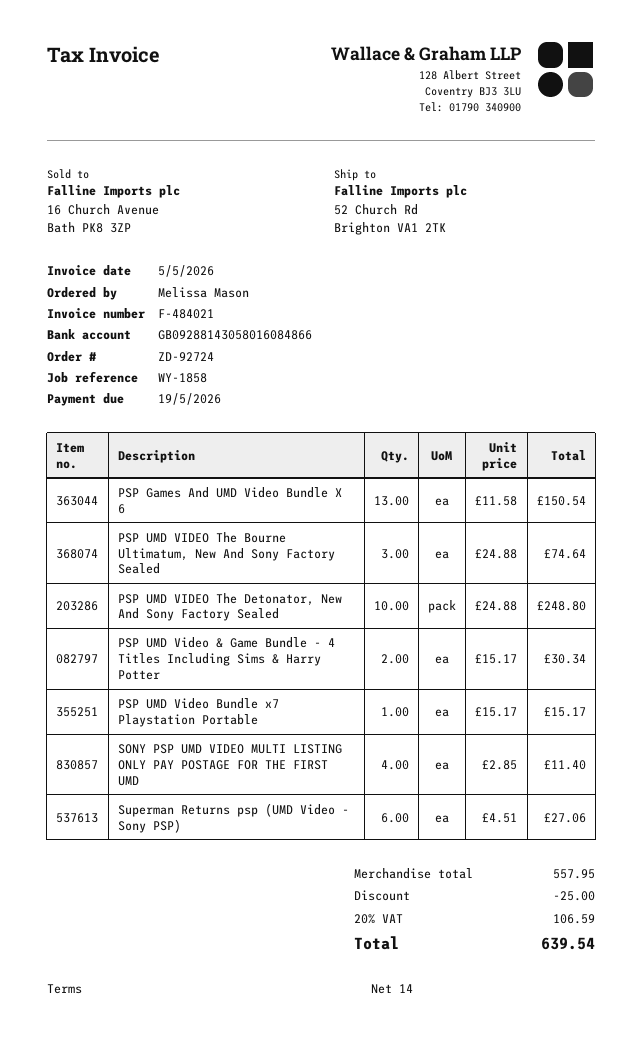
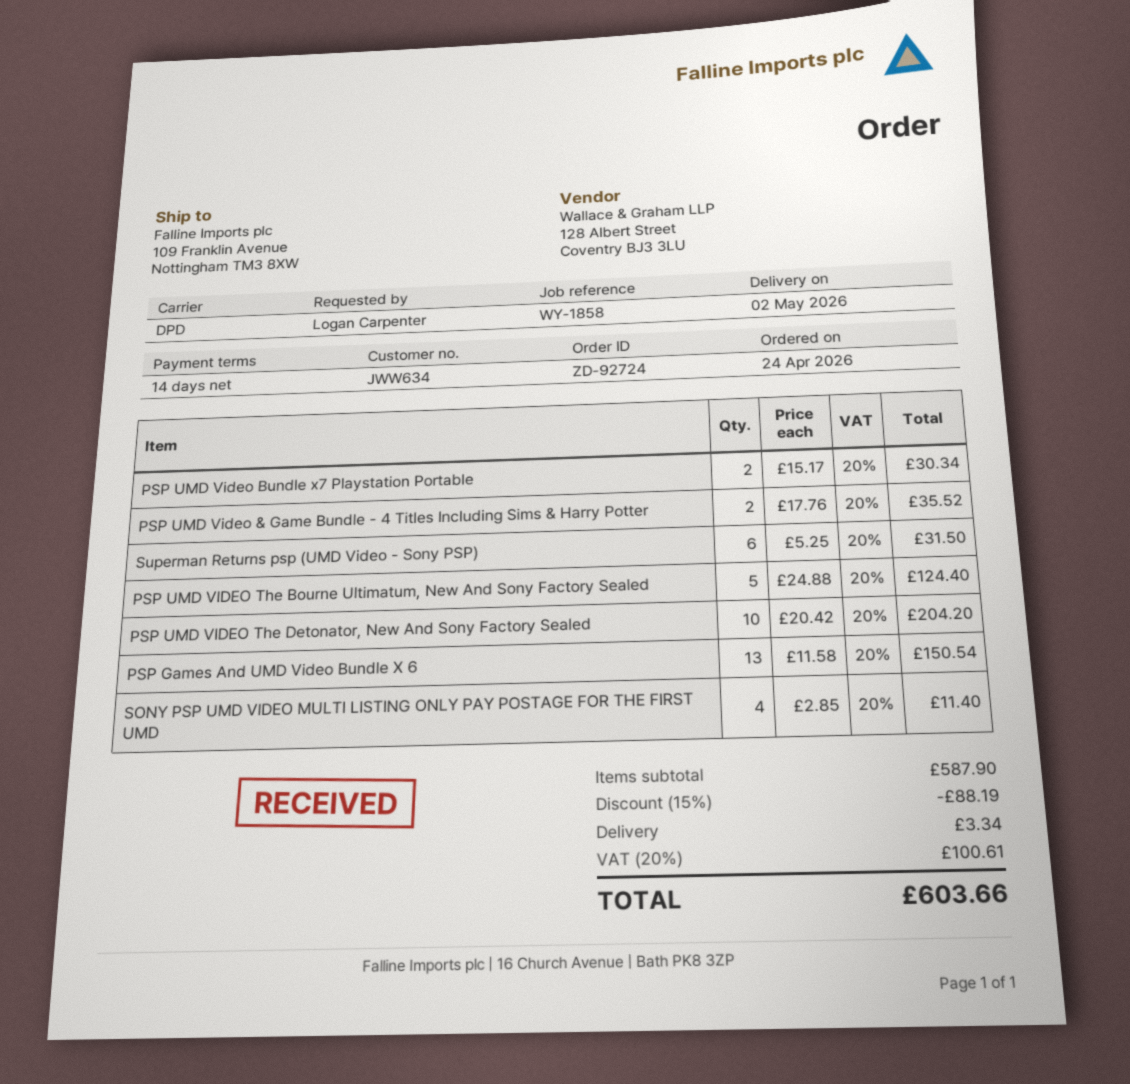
ordered by: Melissa Mason -> Logan Carpenter
ship to: 52 Church Rd, Brighton VA1 2TK -> 109 Franklin Avenue, Nottingham TM3 8XW
PSP UMD VIDEO The Bourne Ultimatum, New And Sony Factory Sealed: 3 x 24.88 = 74.64 -> 5 x 24.88 = 124.40
PSP UMD VIDEO The Detonator, New And Sony Factory Sealed: 10 x 24.88 = 248.80 -> 10 x 20.42 = 204.20
PSP UMD Video & Game Bundle - 4 Titles Including Sims & Harry Potter: 2 x 15.17 = 30.34 -> 2 x 17.76 = 35.52
PSP UMD Video Bundle x7 Playstation Portable: 1 x 15.17 = 15.17 -> 2 x 15.17 = 30.34
Superman Returns psp (UMD Video - Sony PSP): 6 x 4.51 = 27.06 -> 6 x 5.25 = 31.50
subtotal: 557.95 -> 587.90
discount: 25.00 -> 88.19
shipping: none -> 3.34
tax: 20% = 106.59 -> 20% = 100.61
total: 639.54 -> 603.66

